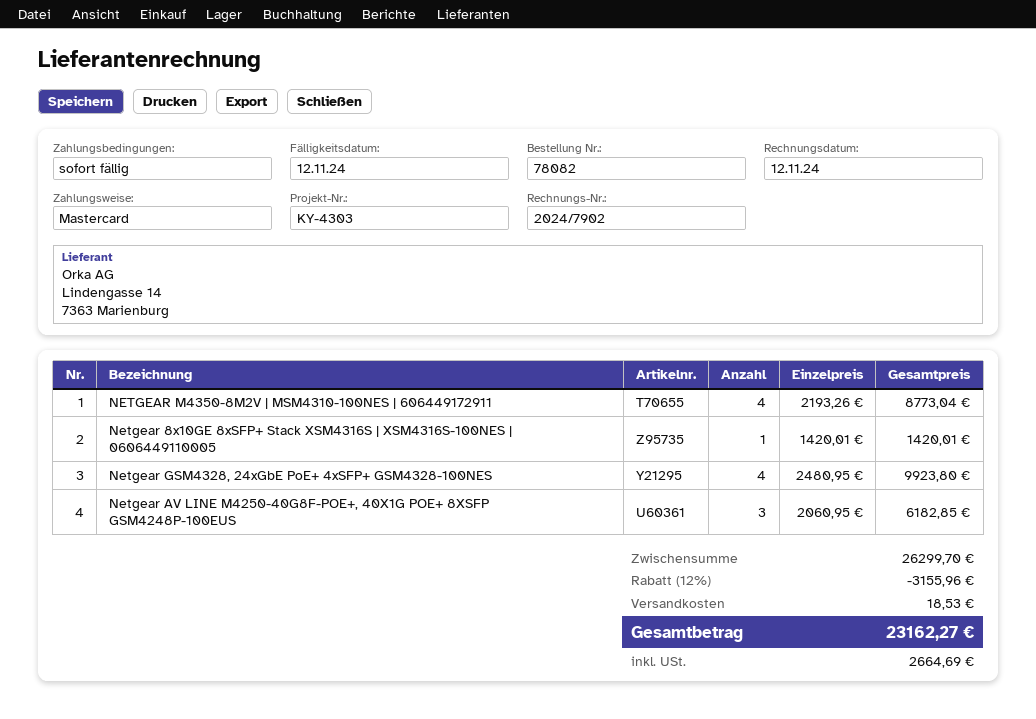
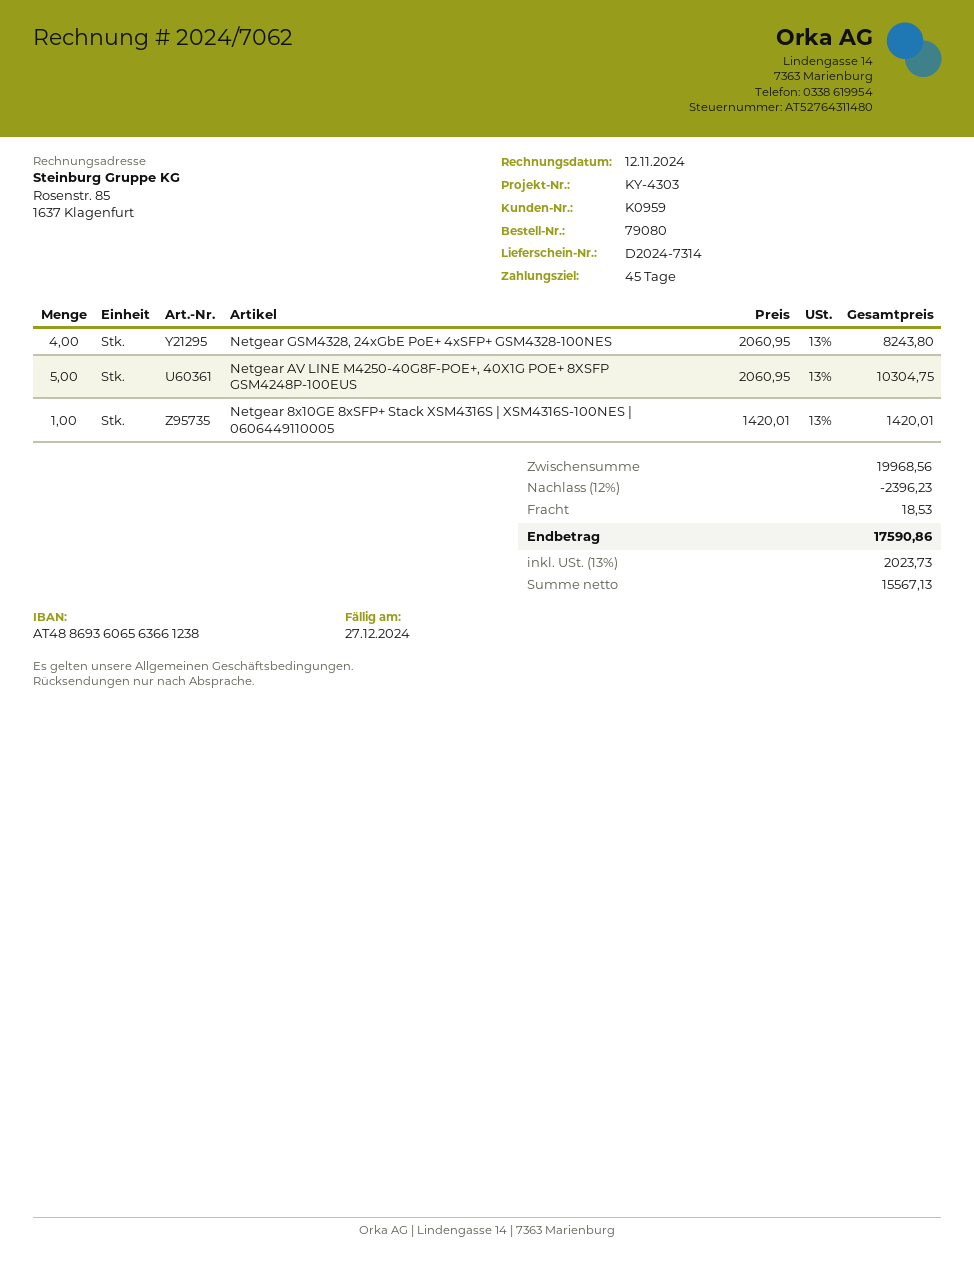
order number: 78082 -> 79080
invoice number: 2024/7902 -> 2024/7062
payment terms: on receipt -> 45 days
due date: 2024-11-12 -> 2024-12-27
NETGEAR M4350-8M2V | MSM4310-100NES | 606449172911: 4 x 2193.26 = 8773.04 -> none
Netgear GSM4328, 24xGbE PoE+ 4xSFP+ GSM4328-100NES: 4 x 2480.95 = 9923.80 -> 4 x 2060.95 = 8243.80
Netgear AV LINE M4250-40G8F-POE+, 40X1G POE+ 8XSFP GSM4248P-100EUS: 3 x 2060.95 = 6182.85 -> 5 x 2060.95 = 10304.75
subtotal: 26299.70 -> 19968.56
discount: 12% = 3155.96 -> 12% = 2396.23
tax: 2664.69 -> 2023.73
total: 23162.27 -> 17590.86

